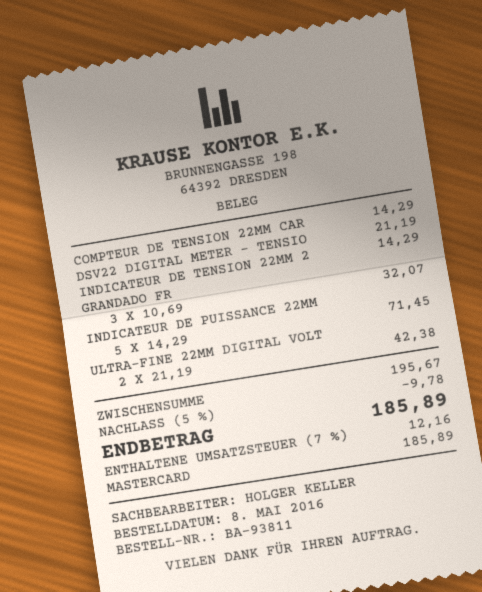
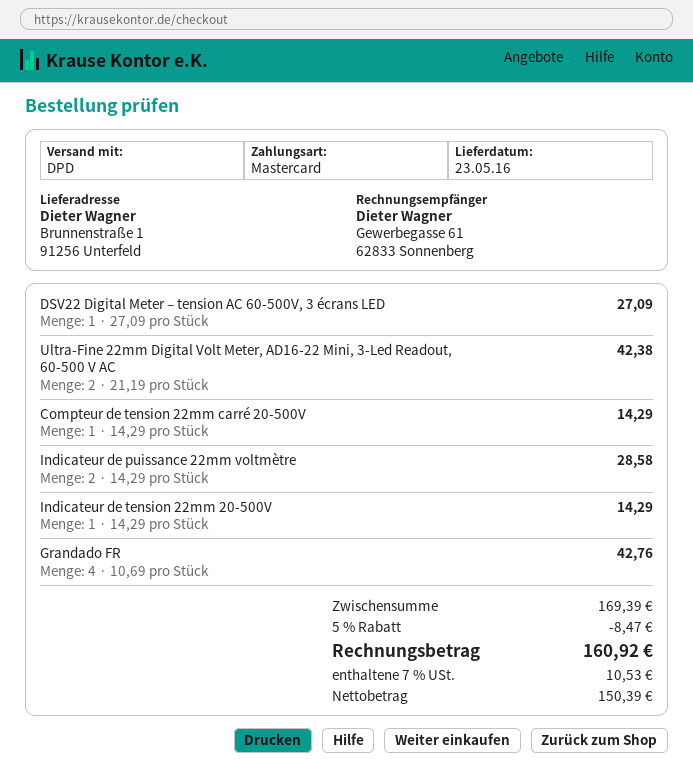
DSV22 DIGITAL METER – TENSIO: 1 x 21.19 = 21.19 -> 1 x 27.09 = 27.09
GRANDADO FR: 3 x 10.69 = 32.07 -> 4 x 10.69 = 42.76
INDICATEUR DE PUISSANCE 22MM: 5 x 14.29 = 71.45 -> 2 x 14.29 = 28.58
subtotal: 195.67 -> 169.39
discount: 5% = 9.78 -> 5% = 8.47
tax: 7% = 12.16 -> 7% = 10.53
total: 185.89 -> 160.92

